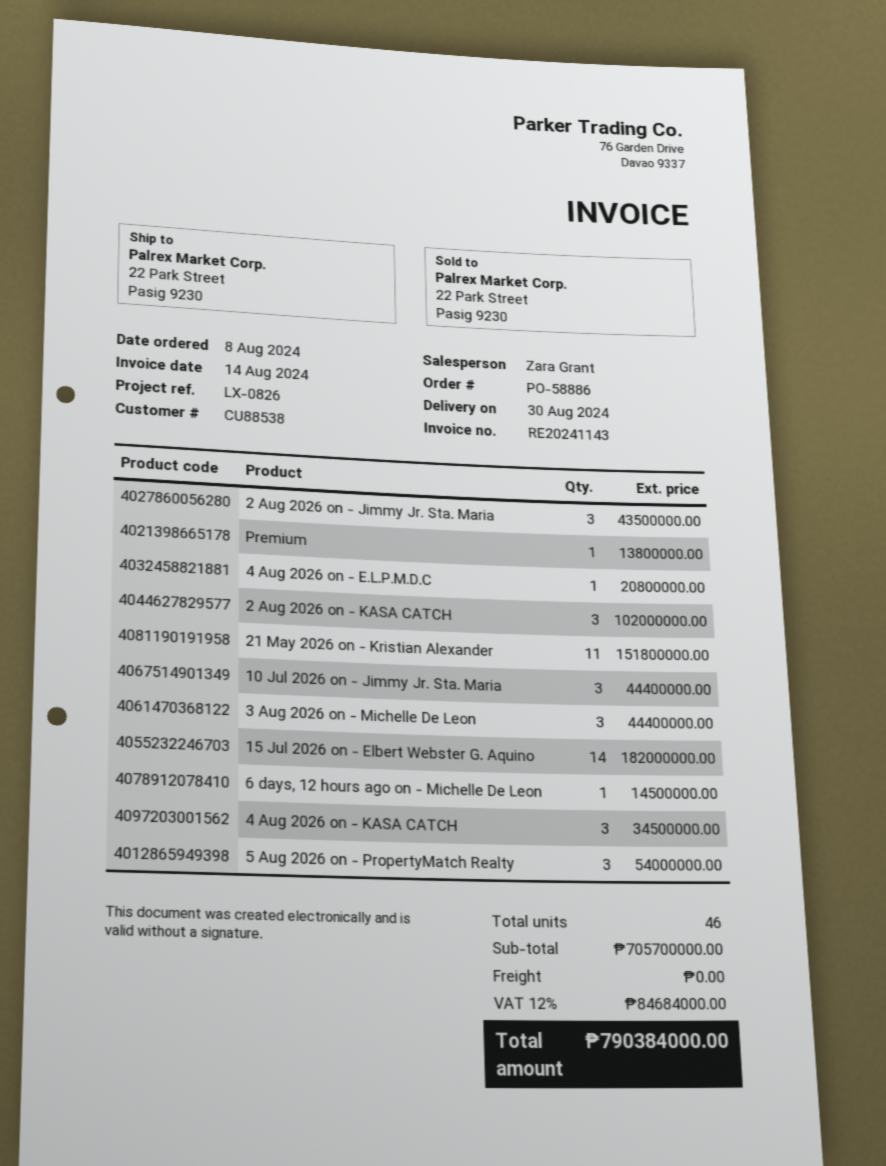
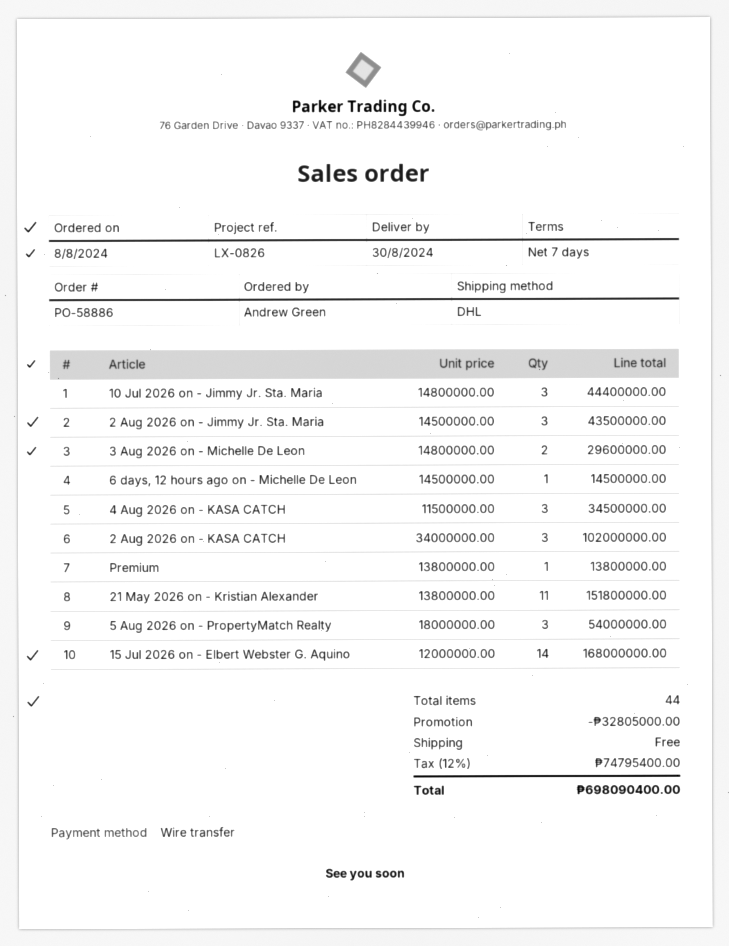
4 Aug 2026 on - E.L.P.M.D.C: 1 for 20800000.00 -> none
3 Aug 2026 on - Michelle De Leon: 3 for 44400000.00 -> 2 for 29600000.00
15 Jul 2026 on - Elbert Webster G. Aquino: 14 for 182000000.00 -> 14 for 168000000.00
total quantity: 46 -> 44
discount: none -> 32805000.00
tax: 12% = 84684000.00 -> 12% = 74795400.00
total: 790384000.00 -> 698090400.00

